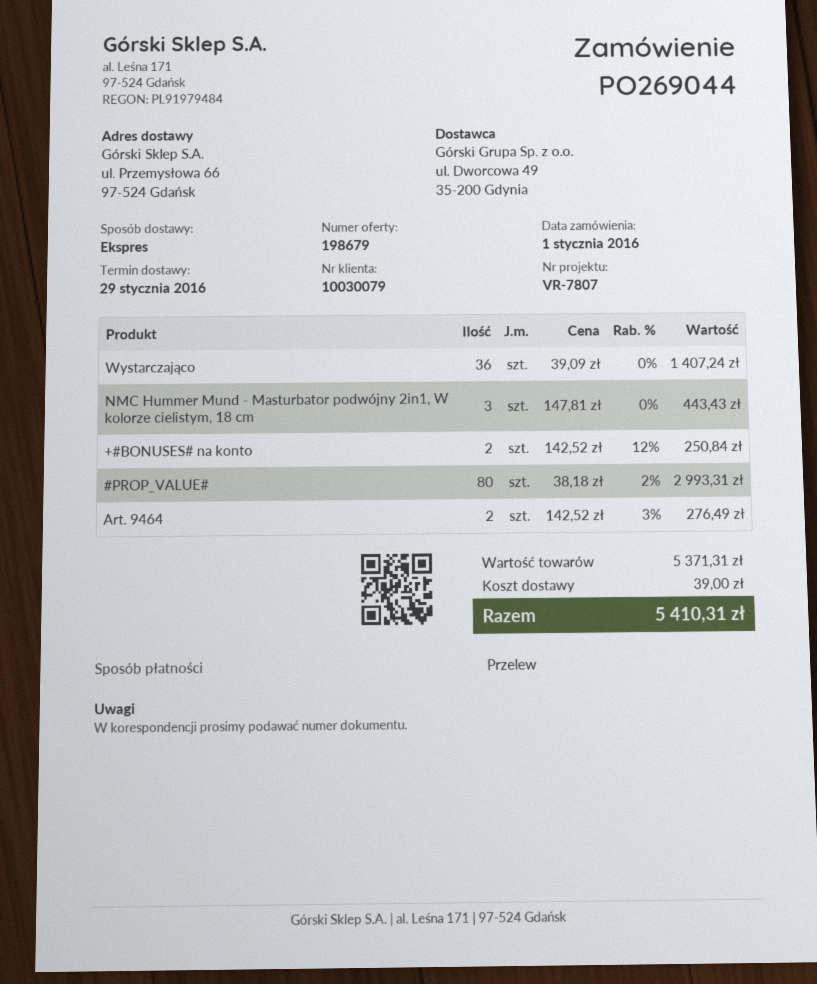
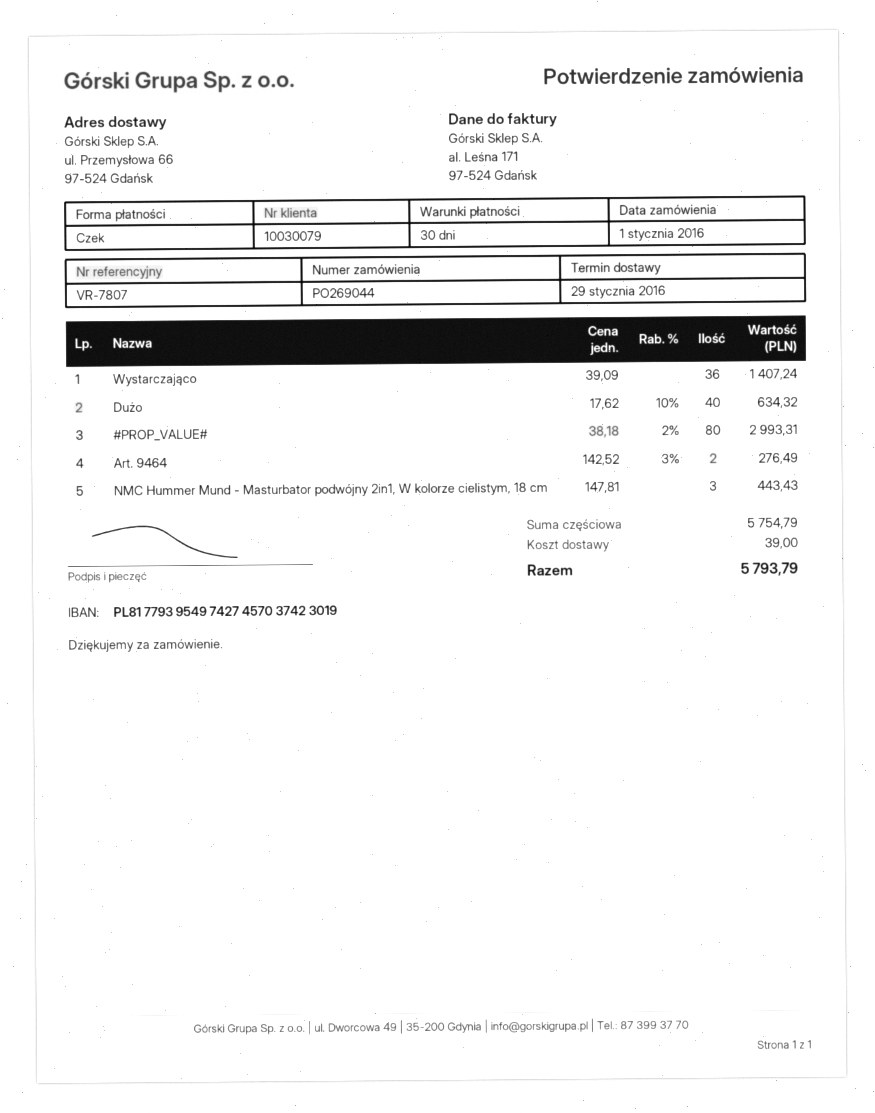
payment method: bank transfer -> cheque
+#BONUSES# na konto: 2 x 142.52 - 12% = 250.84 -> none
Dużo: none -> 40 x 17.62 - 10% = 634.32
subtotal: 5371.31 -> 5754.79
total: 5410.31 -> 5793.79

